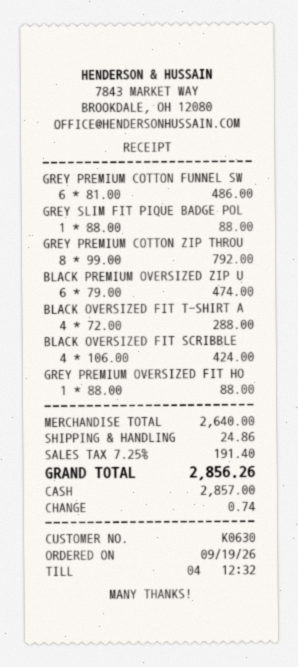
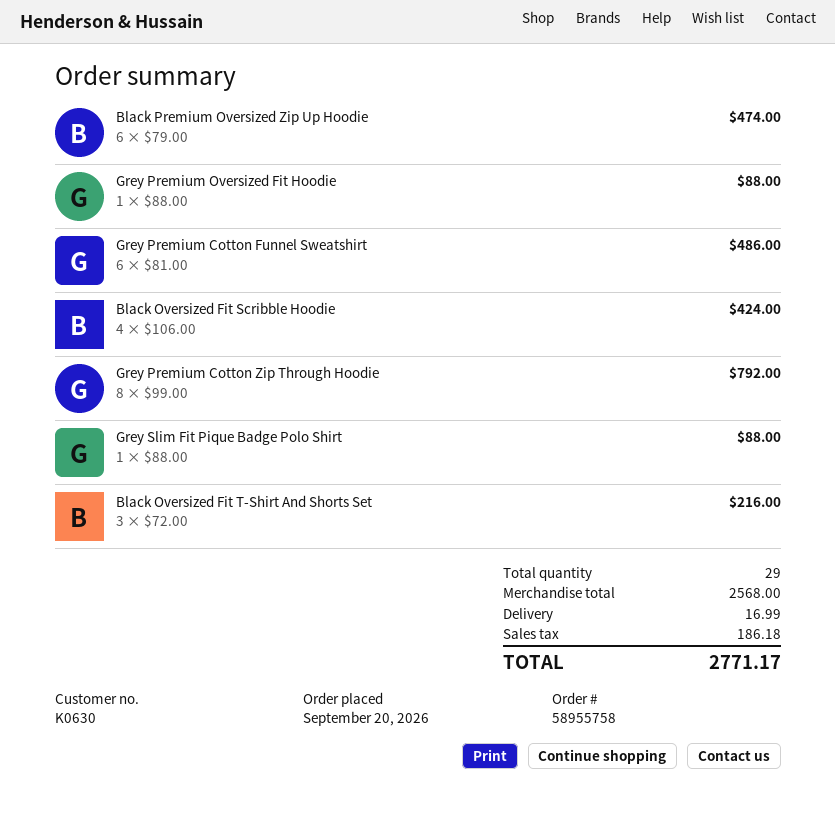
order date: 2026-09-19 -> 2026-09-20
BLACK OVERSIZED FIT T-SHIRT A: 4 x 72.00 = 288.00 -> 3 x 72.00 = 216.00
subtotal: 2640.00 -> 2568.00
shipping: 24.86 -> 16.99
tax: 191.40 -> 186.18
total: 2856.26 -> 2771.17

